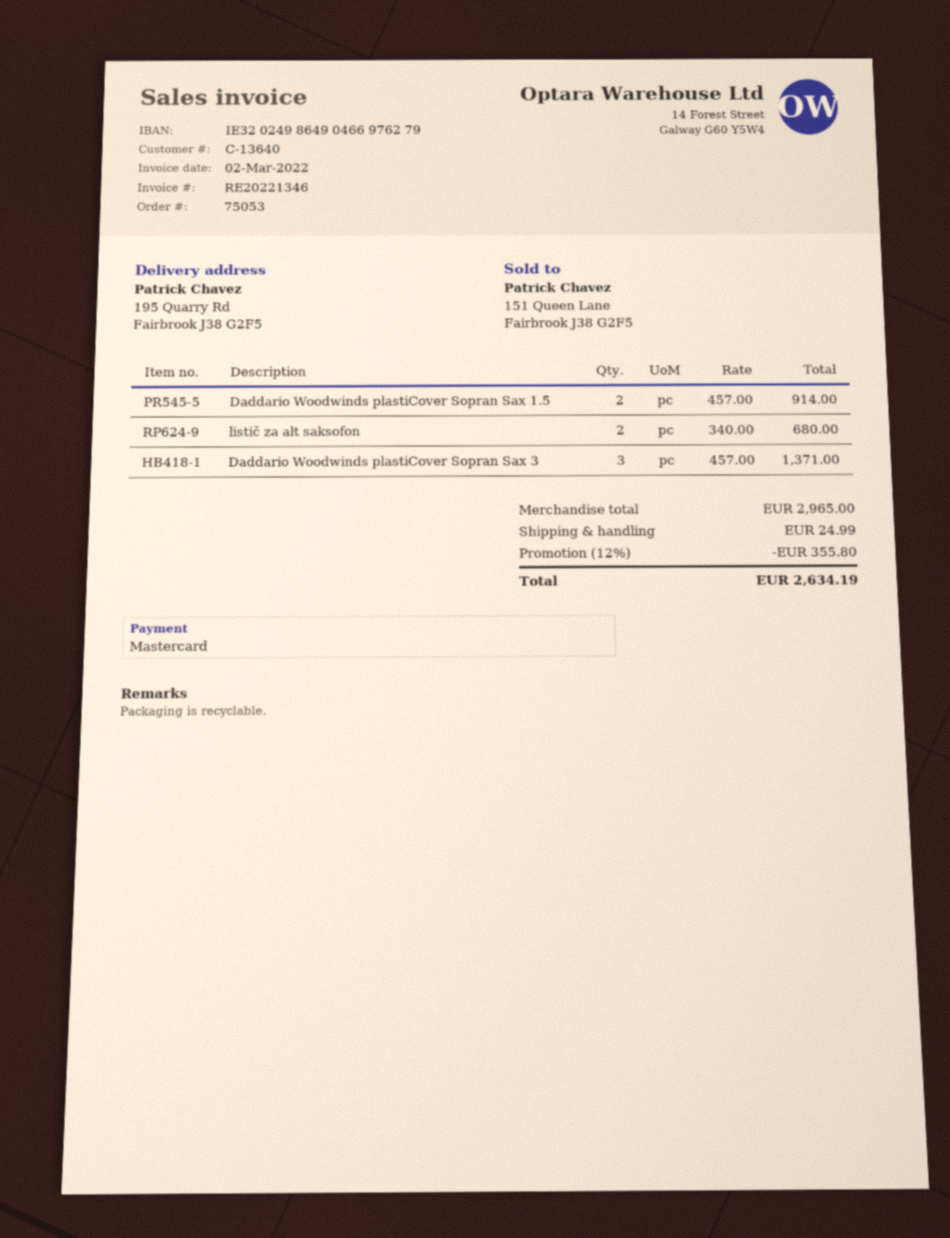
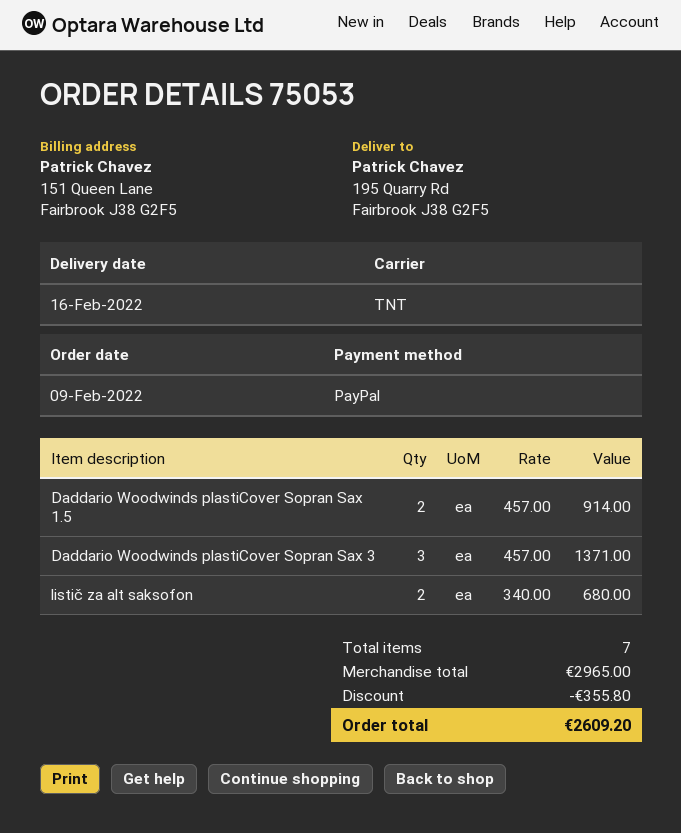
payment method: Mastercard -> PayPal
shipping: 24.99 -> none
total: 2634.19 -> 2609.20

